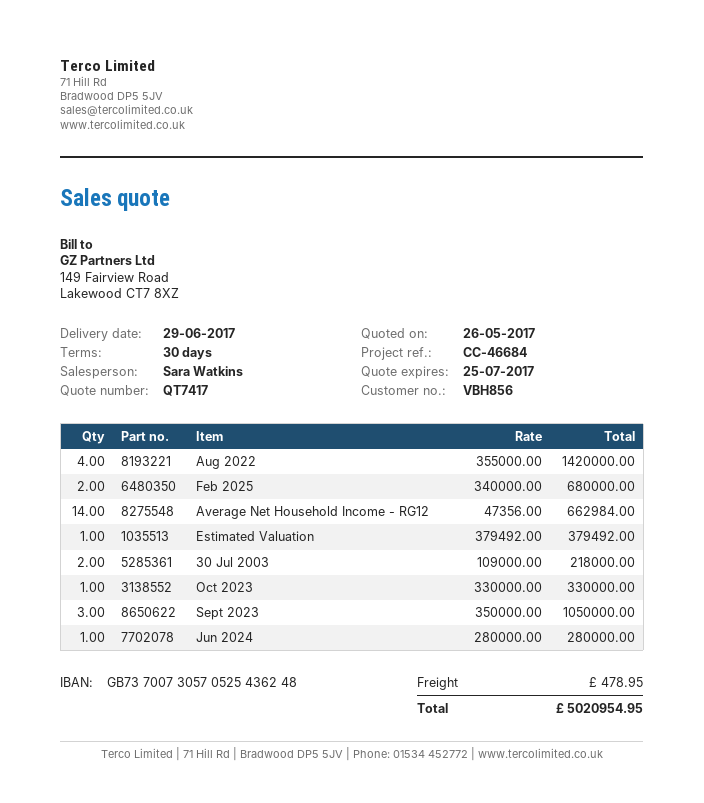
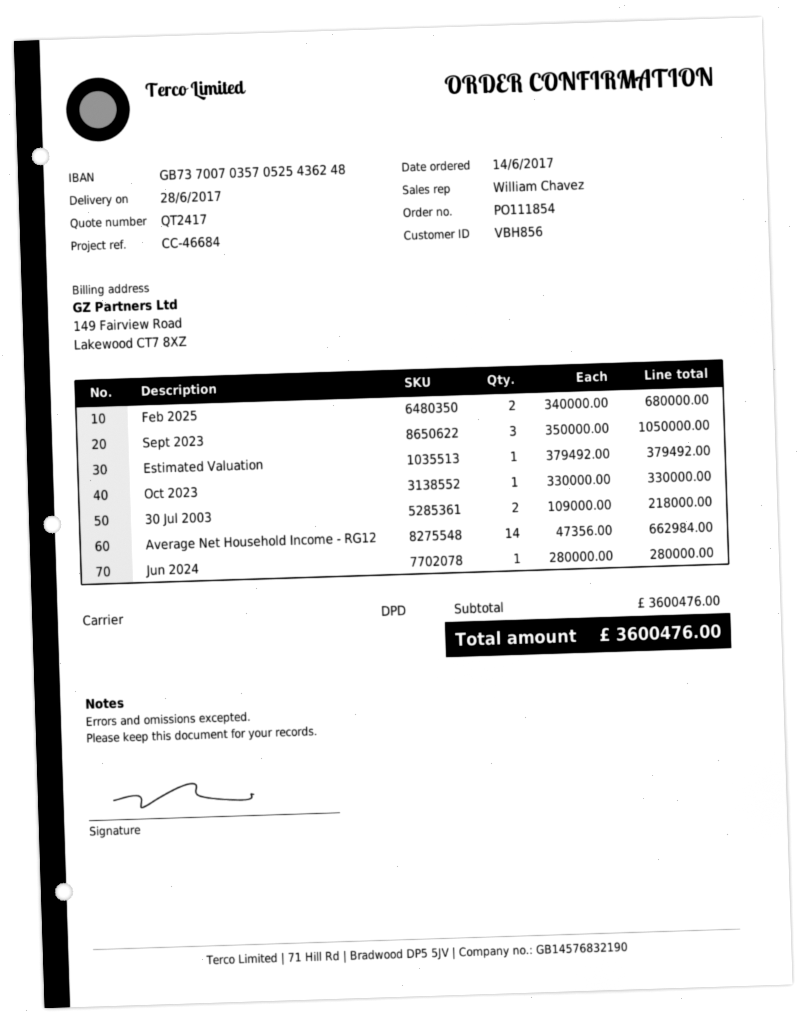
quote number: QT7417 -> QT2417
delivery date: 2017-06-29 -> 2017-06-28
sales rep: Sara Watkins -> William Chavez
bank account: GB73700730570525436248 -> GB73700703570525436248
Aug 2022: 4 x 355000.00 = 1420000.00 -> none
shipping: 478.95 -> none
total: 5020954.95 -> 3600476.00

